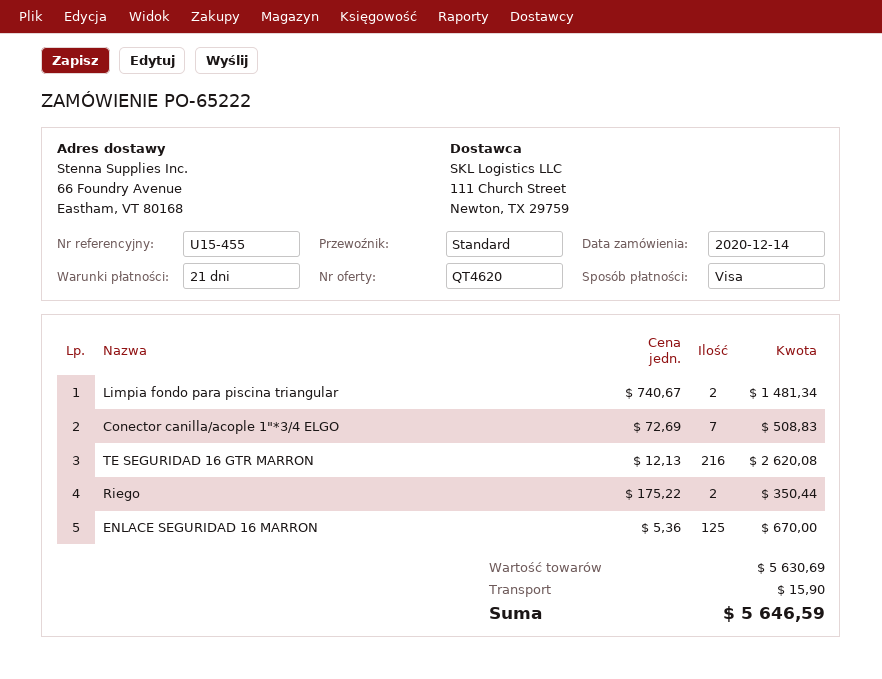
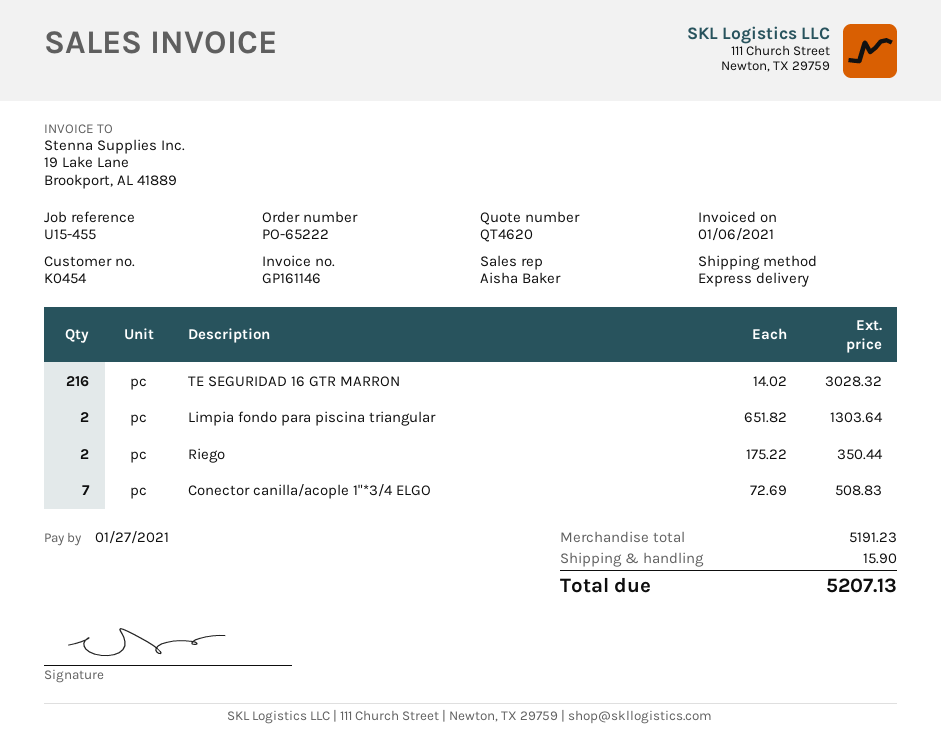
shipping method: standard -> express
Limpia fondo para piscina triangular: 2 x 740.67 = 1481.34 -> 2 x 651.82 = 1303.64
TE SEGURIDAD 16 GTR MARRON: 216 x 12.13 = 2620.08 -> 216 x 14.02 = 3028.32
ENLACE SEGURIDAD 16 MARRON: 125 x 5.36 = 670.00 -> none
subtotal: 5630.69 -> 5191.23
total: 5646.59 -> 5207.13

